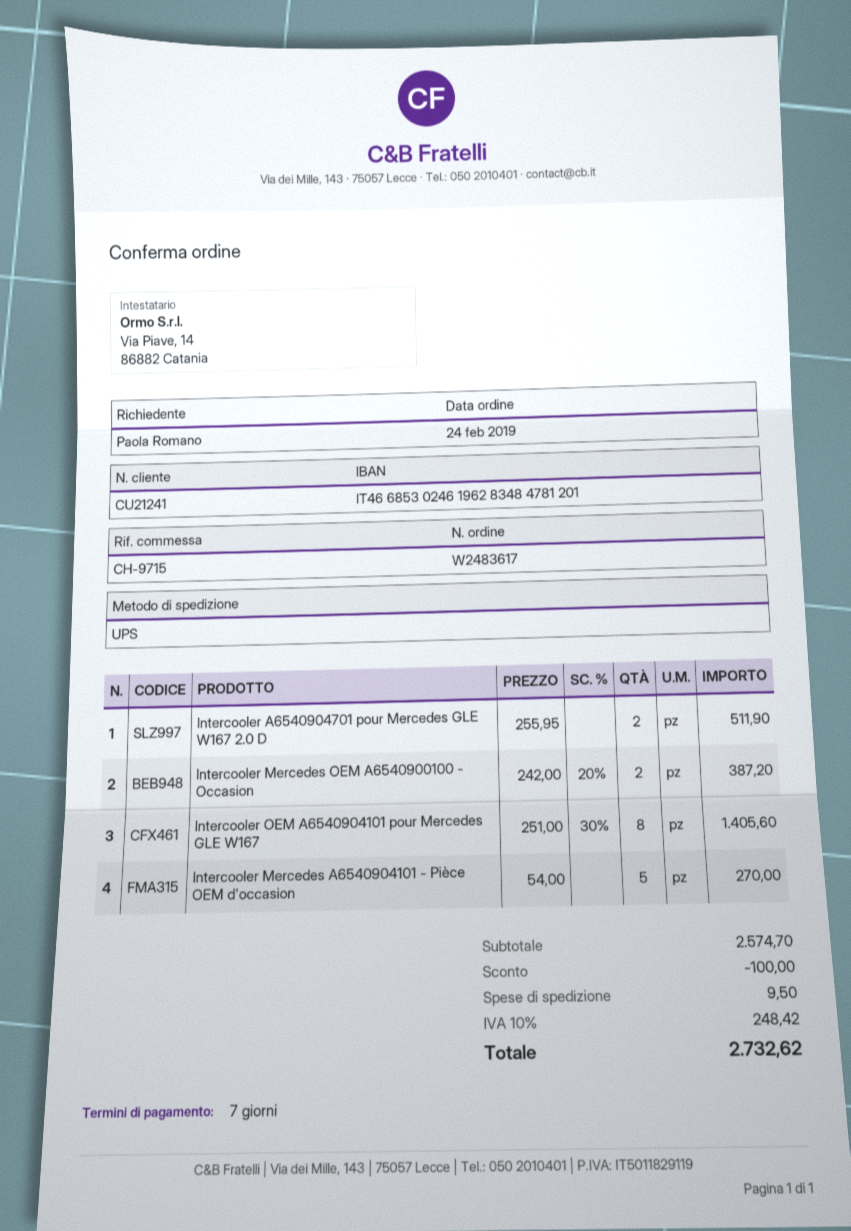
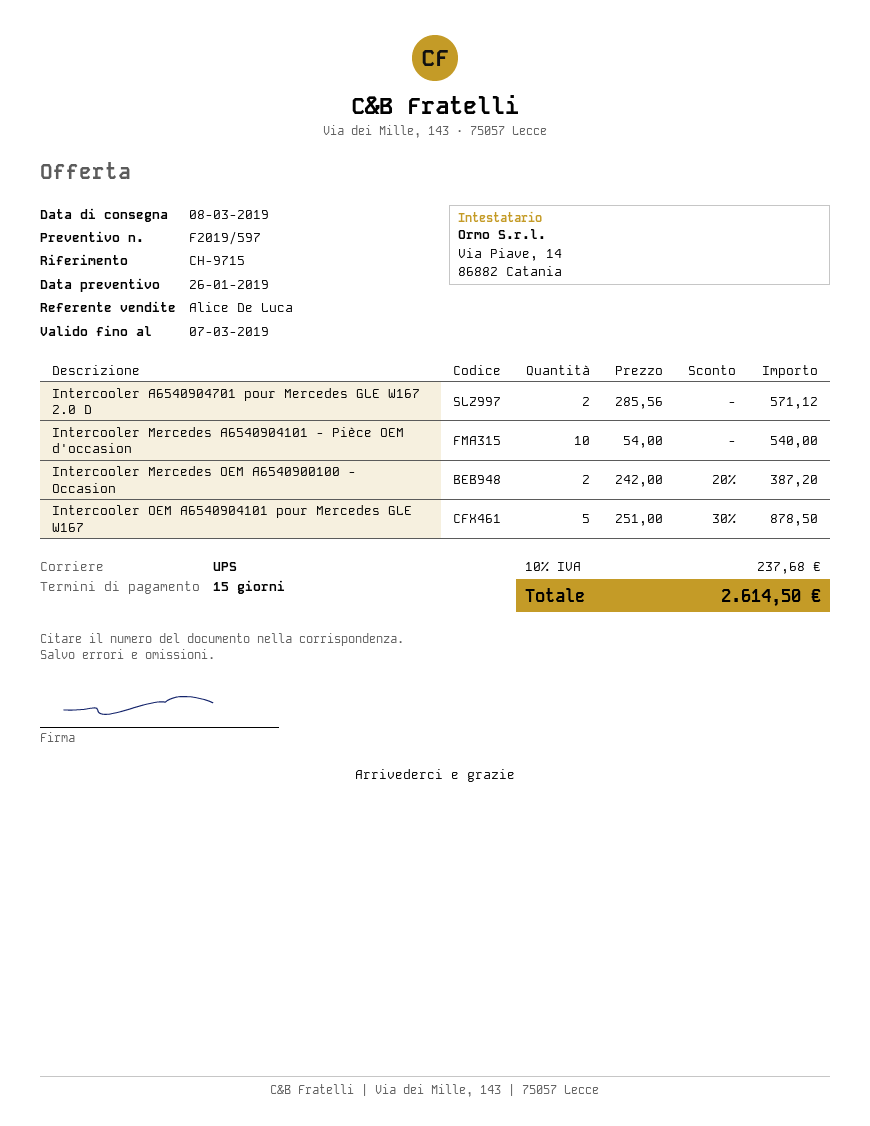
payment terms: 7 days -> 15 days
Intercooler A6540904701 pour Mercedes GLE W167 2.0 D: 2 x 255.95 = 511.90 -> 2 x 285.56 = 571.12
Intercooler OEM A6540904101 pour Mercedes GLE W167: 8 x 251.00 - 30% = 1405.60 -> 5 x 251.00 - 30% = 878.50
Intercooler Mercedes A6540904101 - Pièce OEM d'occasion: 5 x 54.00 = 270.00 -> 10 x 54.00 = 540.00
discount: 100.00 -> none
shipping: 9.50 -> none
tax: 10% = 248.42 -> 10% = 237.68
total: 2732.62 -> 2614.50

